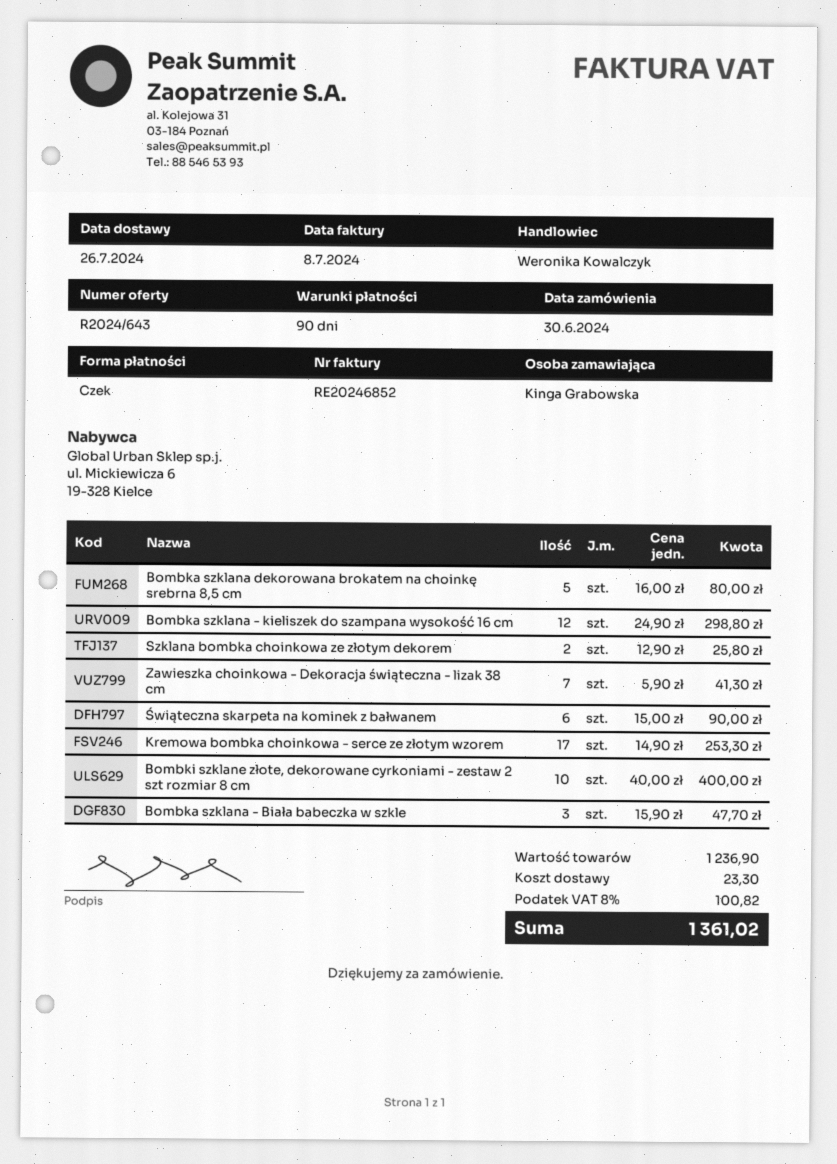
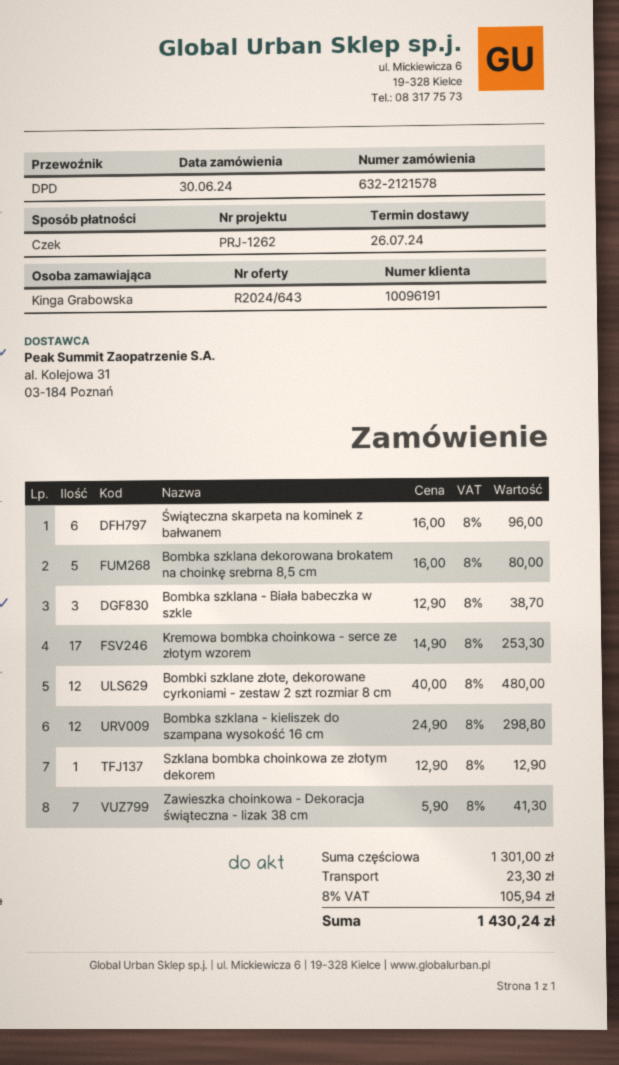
Szklana bombka choinkowa ze złotym dekorem: 2 x 12.90 = 25.80 -> 1 x 12.90 = 12.90
Świąteczna skarpeta na kominek z bałwanem: 6 x 15.00 = 90.00 -> 6 x 16.00 = 96.00
Bombki szklane złote, dekorowane cyrkoniami - zestaw 2 szt rozmiar 8 cm: 10 x 40.00 = 400.00 -> 12 x 40.00 = 480.00
Bombka szklana - Biała babeczka w szkle: 3 x 15.90 = 47.70 -> 3 x 12.90 = 38.70
subtotal: 1236.90 -> 1301.00
tax: 8% = 100.82 -> 8% = 105.94
total: 1361.02 -> 1430.24

